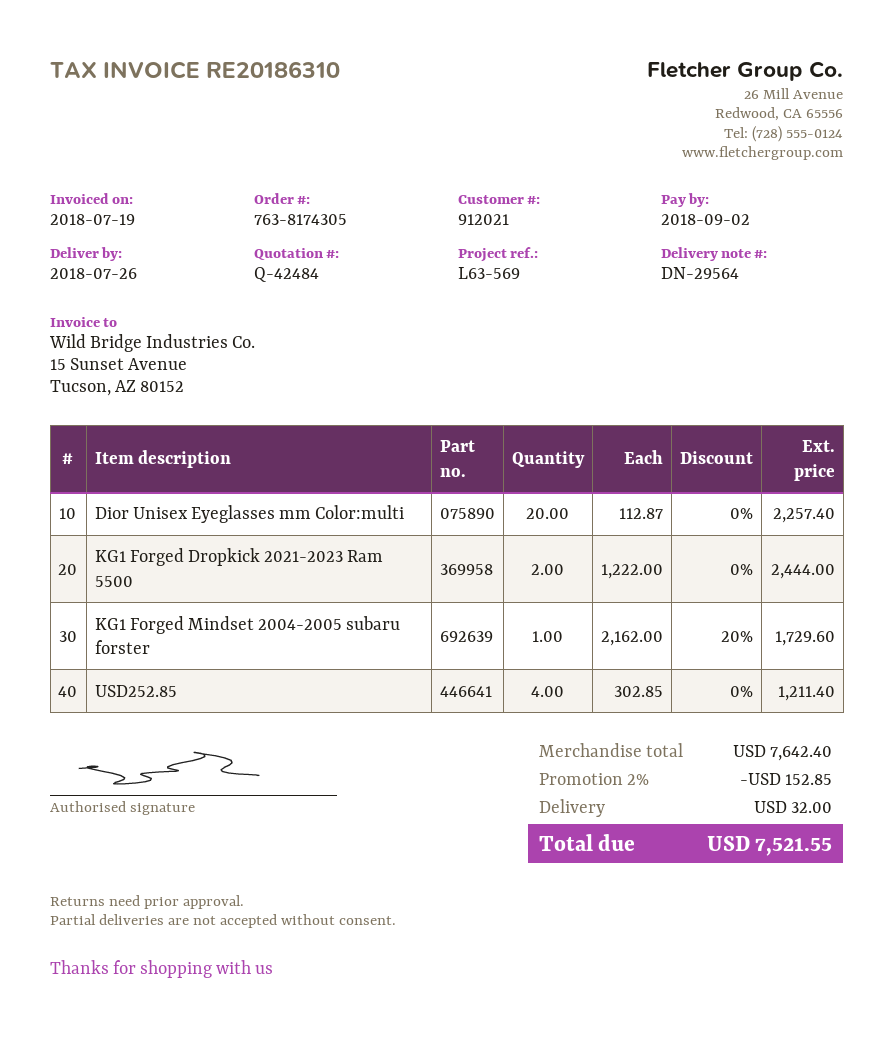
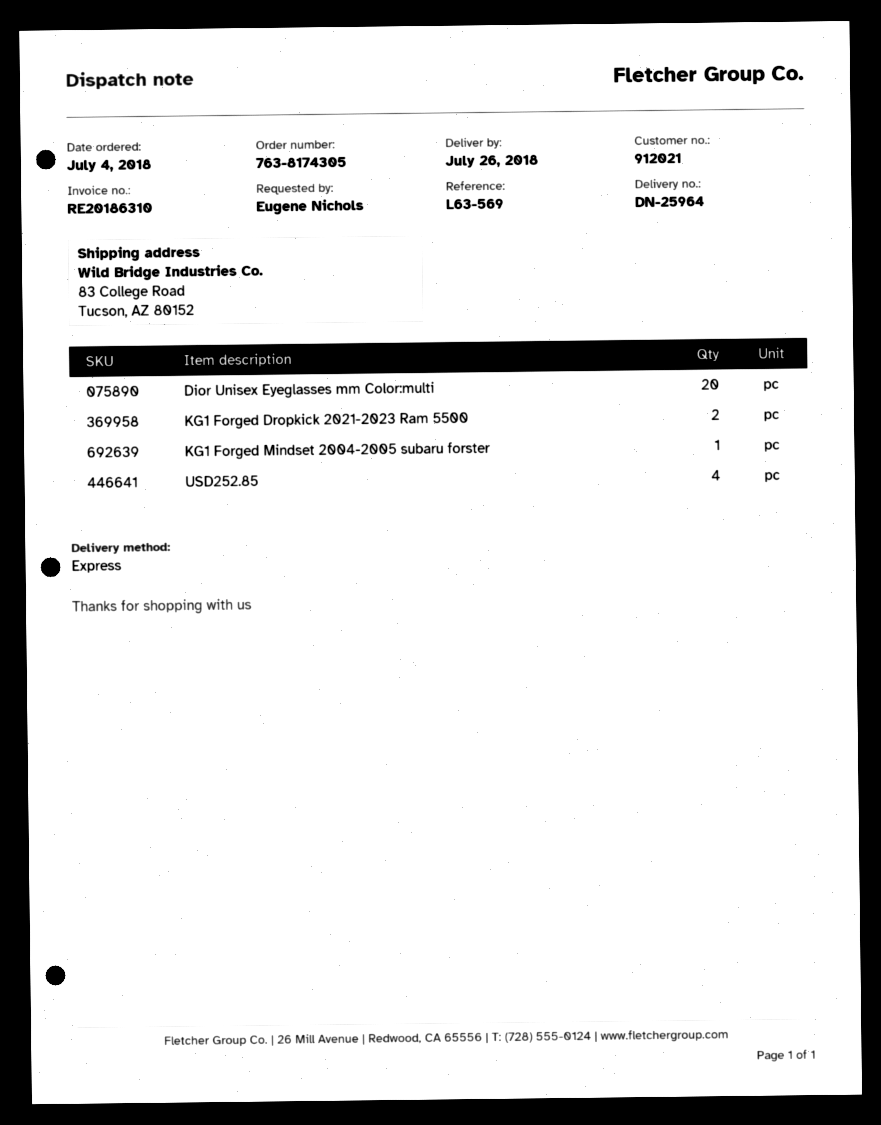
delivery note number: DN-29564 -> DN-25964

